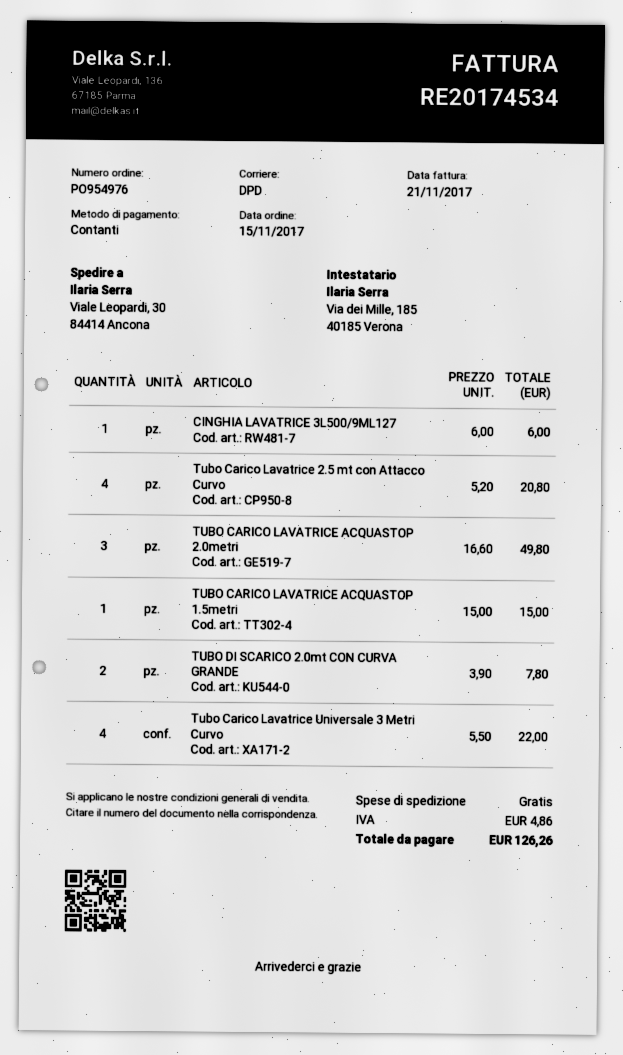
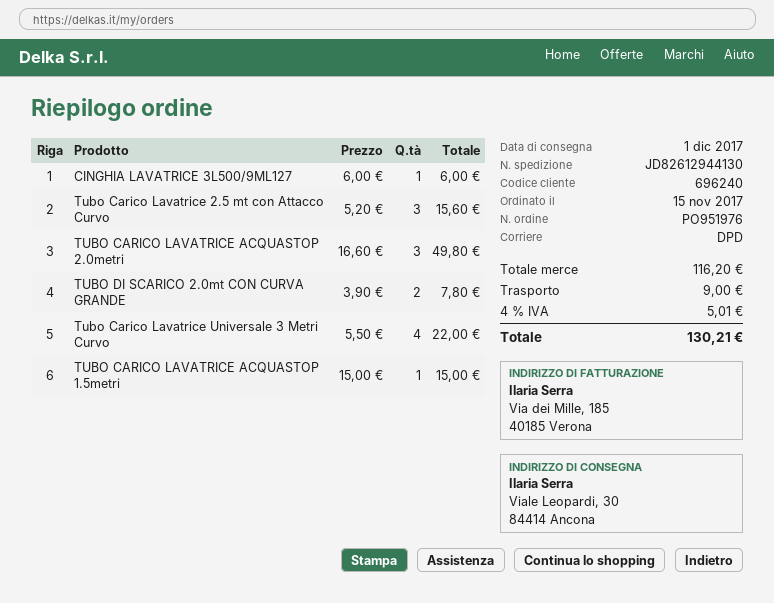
order number: PO954976 -> PO951976
Tubo Carico Lavatrice 2.5 mt con Attacco Curvo: 4 x 5.20 = 20.80 -> 3 x 5.20 = 15.60
shipping: 0.00 -> 9.00
tax: 4.86 -> 5.01
total: 126.26 -> 130.21

